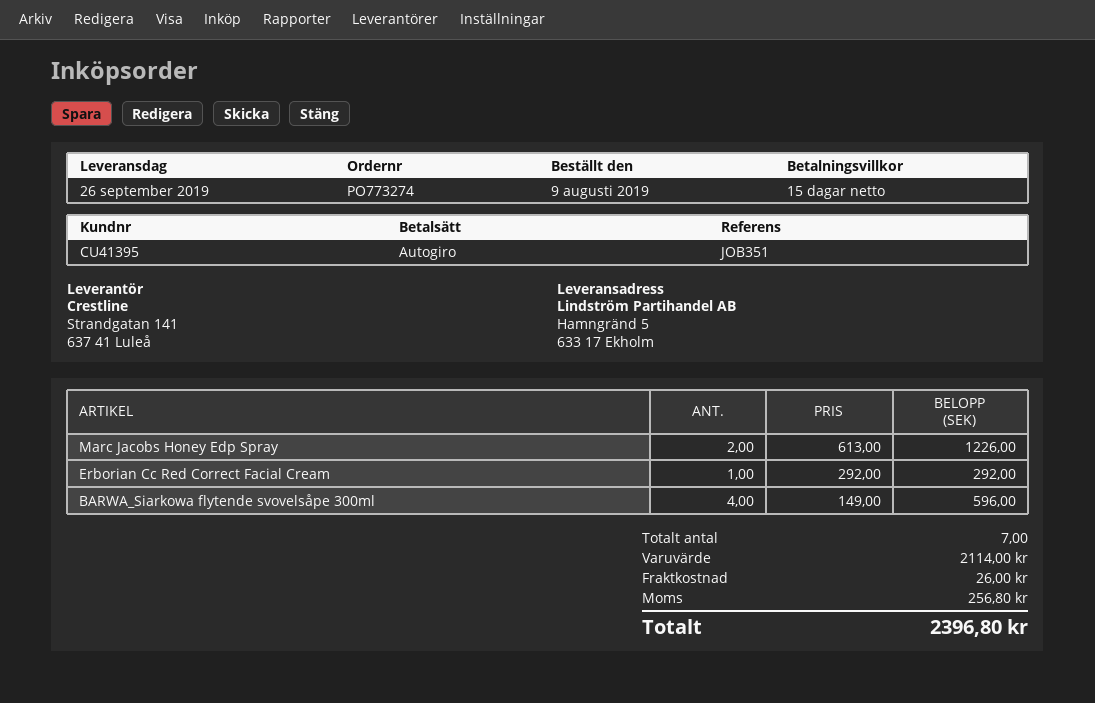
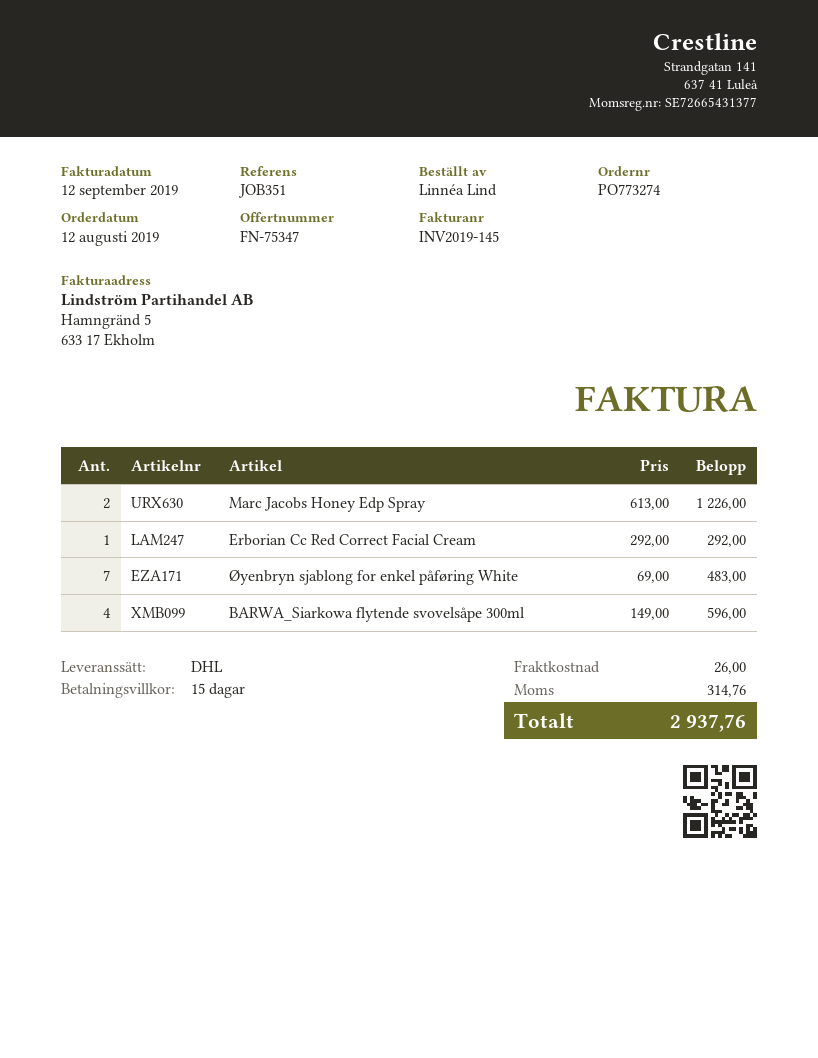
order date: 2019-08-09 -> 2019-08-12
Øyenbryn sjablong for enkel påføring White: none -> 7 x 69.00 = 483.00
tax: 256.80 -> 314.76
total: 2396.80 -> 2937.76

